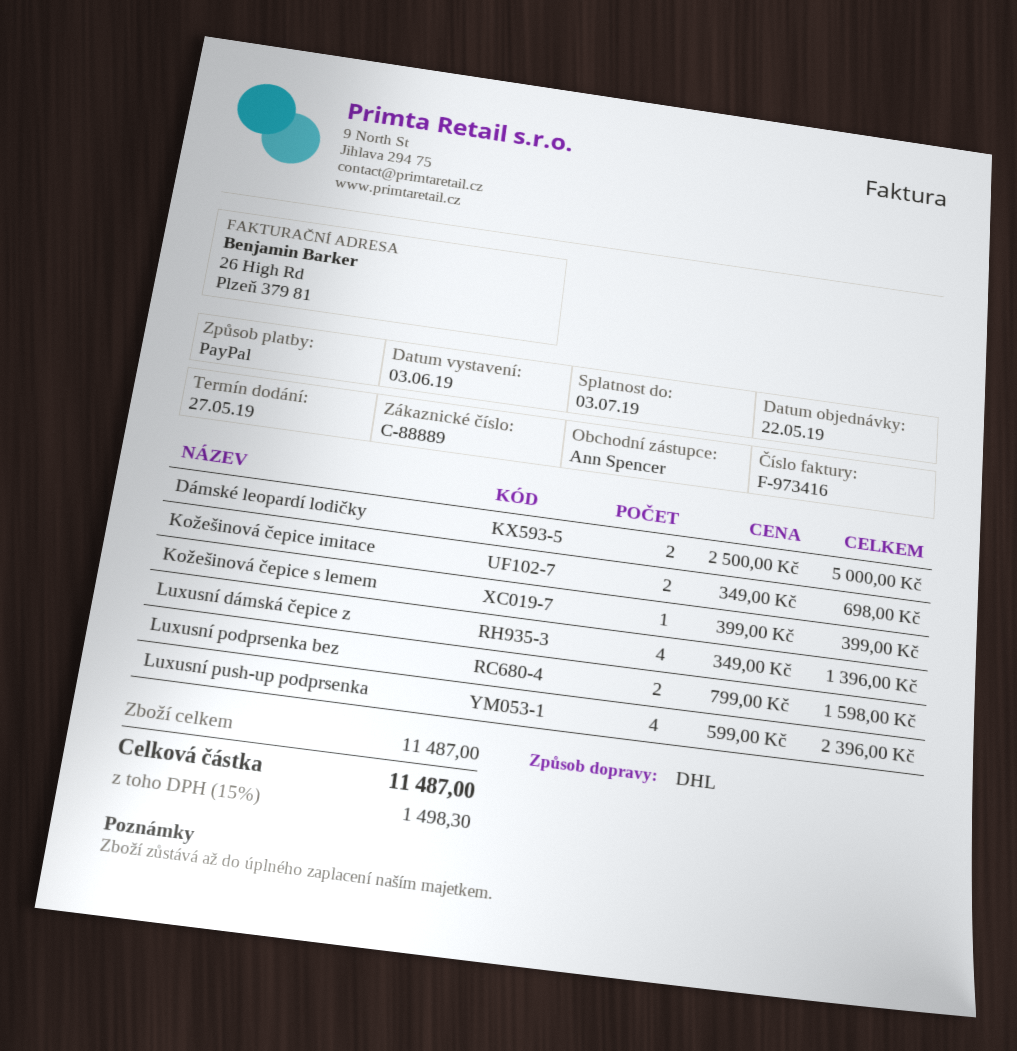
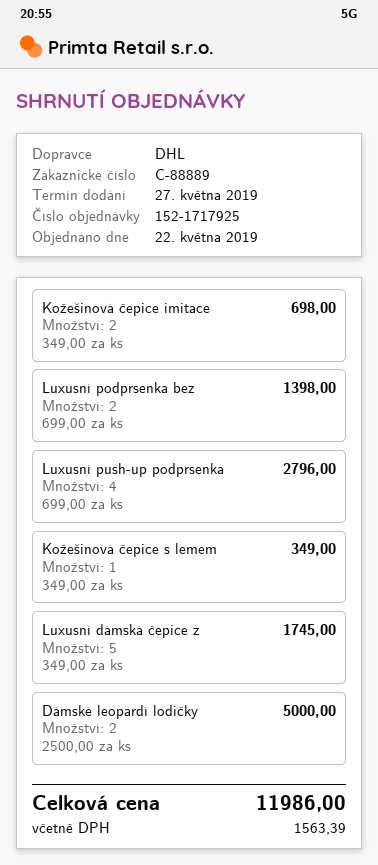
Kožešinová čepice s lemem: 1 x 399.00 = 399.00 -> 1 x 349.00 = 349.00
Luxusní dámská čepice z: 4 x 349.00 = 1396.00 -> 5 x 349.00 = 1745.00
Luxusní podprsenka bez: 2 x 799.00 = 1598.00 -> 2 x 699.00 = 1398.00
Luxusní push-up podprsenka: 4 x 599.00 = 2396.00 -> 4 x 699.00 = 2796.00
tax: 1498.30 -> 1563.39
total: 11487.00 -> 11986.00

